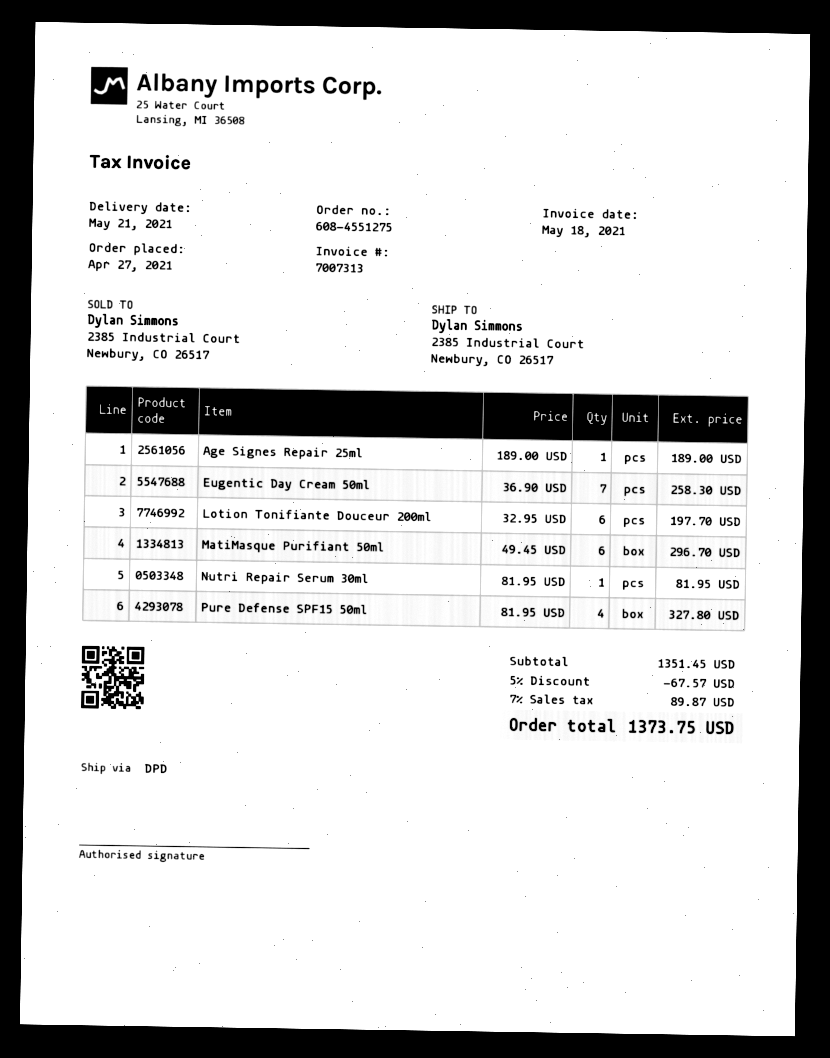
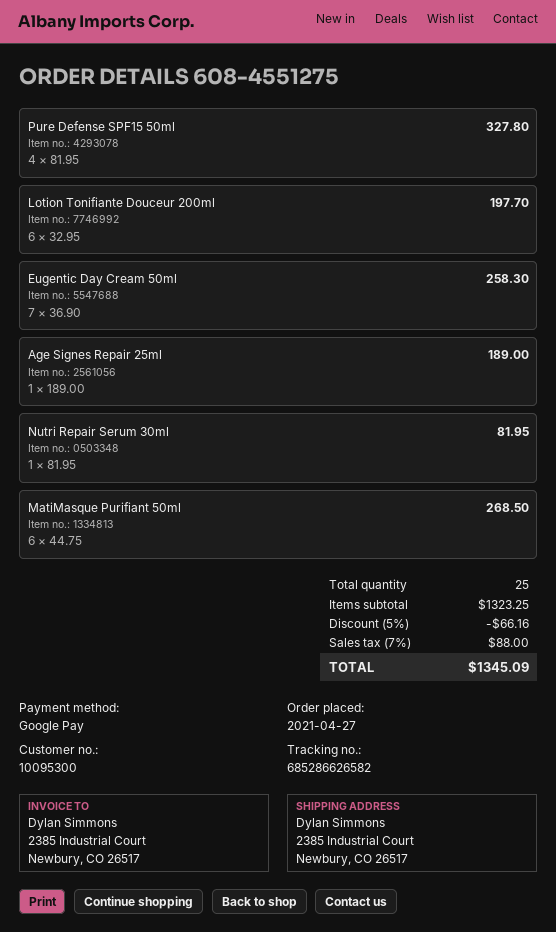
MatiMasque Purifiant 50ml: 6 x 49.45 = 296.70 -> 6 x 44.75 = 268.50
subtotal: 1351.45 -> 1323.25
discount: 5% = 67.57 -> 5% = 66.16
tax: 7% = 89.87 -> 7% = 88.00
total: 1373.75 -> 1345.09

